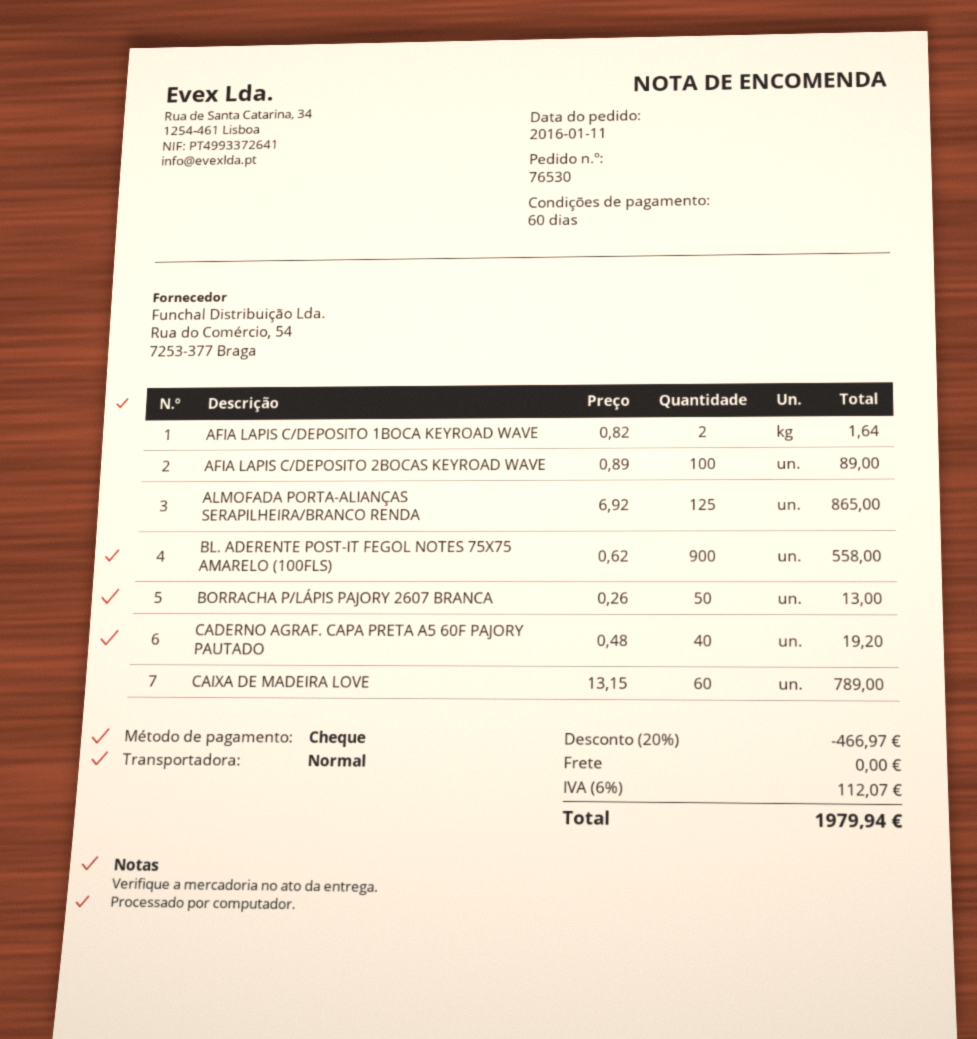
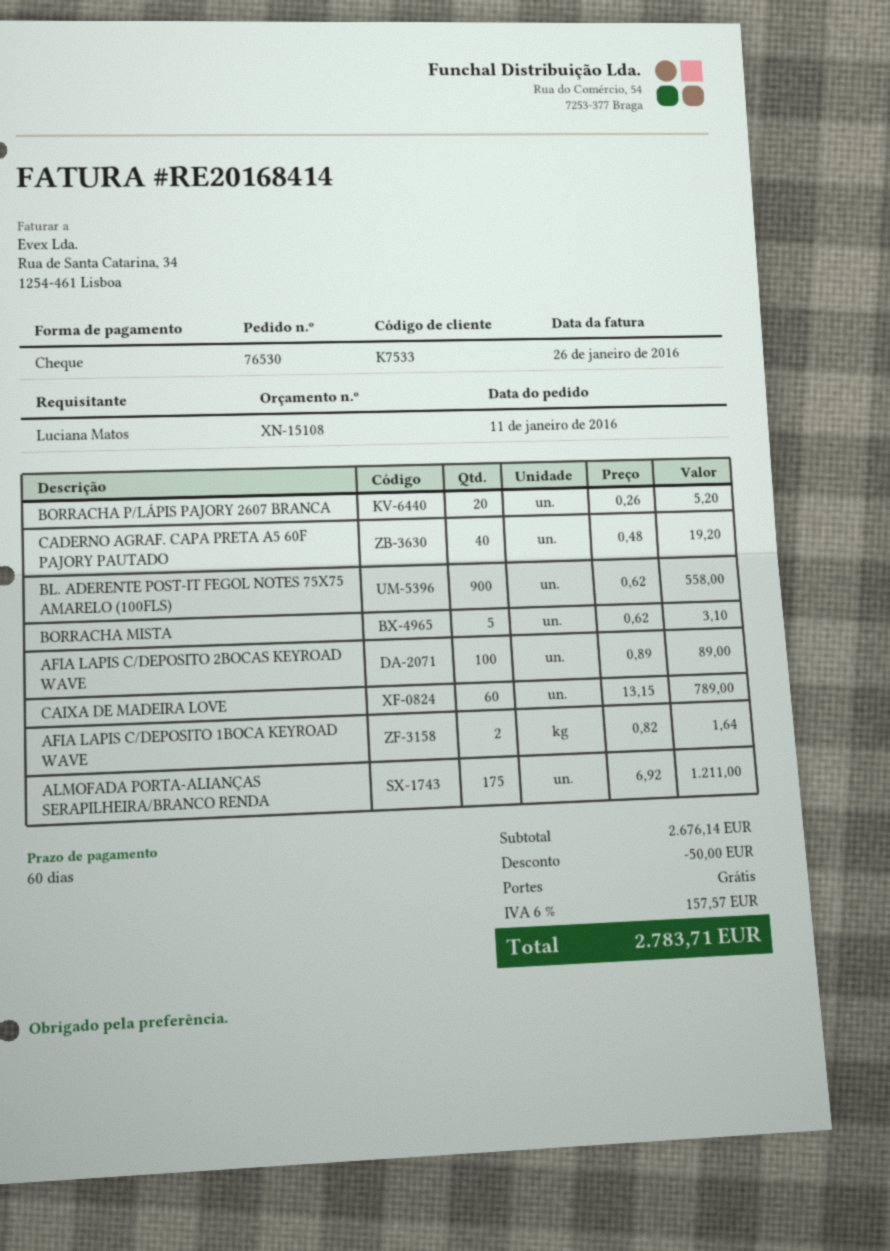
ALMOFADA PORTA-ALIANÇAS SERAPILHEIRA/BRANCO RENDA: 125 x 6.92 = 865.00 -> 175 x 6.92 = 1211.00
BORRACHA P/LÁPIS PAJORY 2607 BRANCA: 50 x 0.26 = 13.00 -> 20 x 0.26 = 5.20
BORRACHA MISTA: none -> 5 x 0.62 = 3.10
discount: 466.97 -> 50.00
tax: 6% = 112.07 -> 6% = 157.57
total: 1979.94 -> 2783.71

